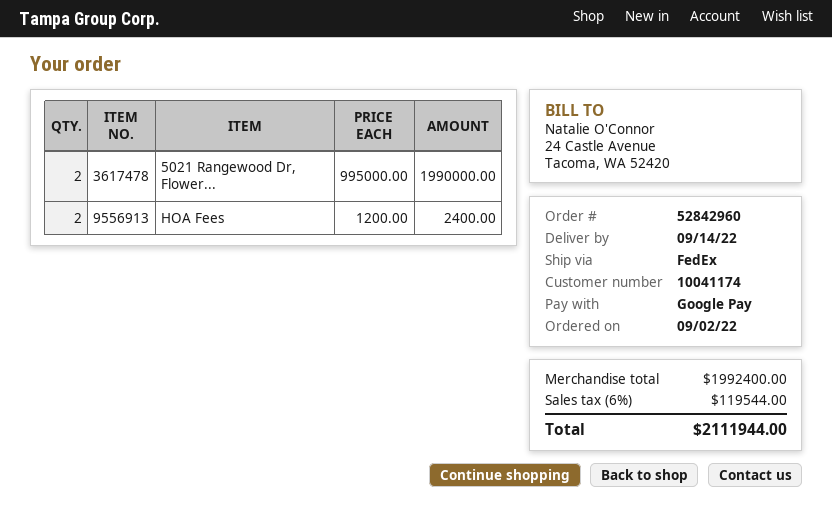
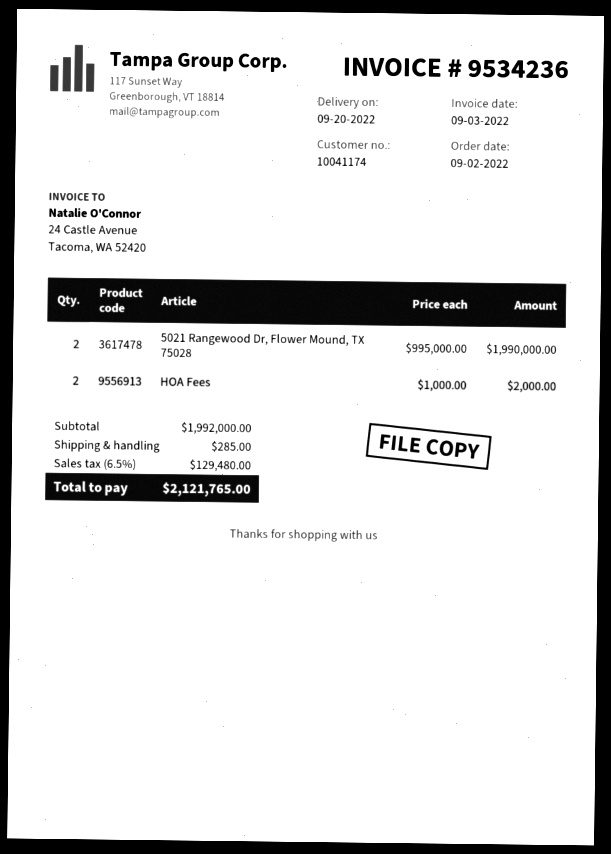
delivery date: 2022-09-14 -> 2022-09-20
HOA Fees: 2 x 1200.00 = 2400.00 -> 2 x 1000.00 = 2000.00
subtotal: 1992400.00 -> 1992000.00
shipping: none -> 285.00
tax: 6% = 119544.00 -> 6.5% = 129480.00
total: 2111944.00 -> 2121765.00

